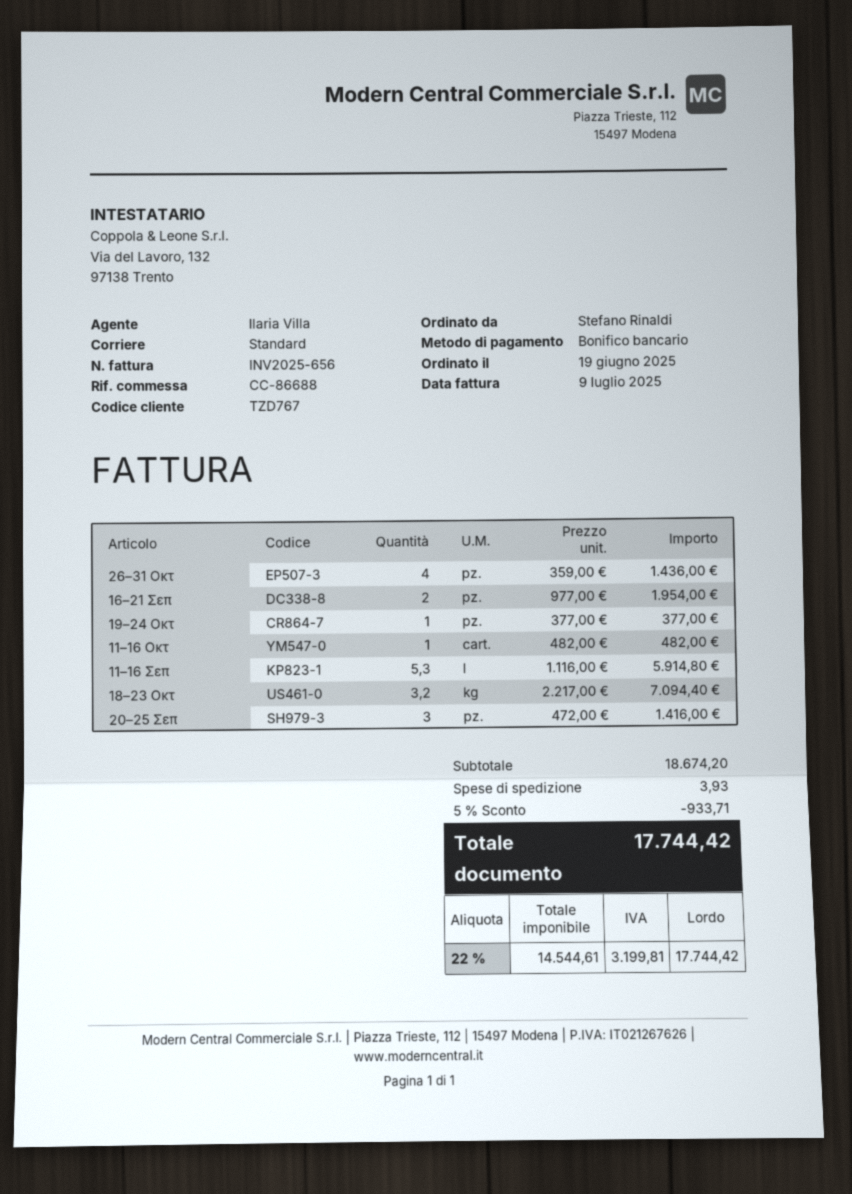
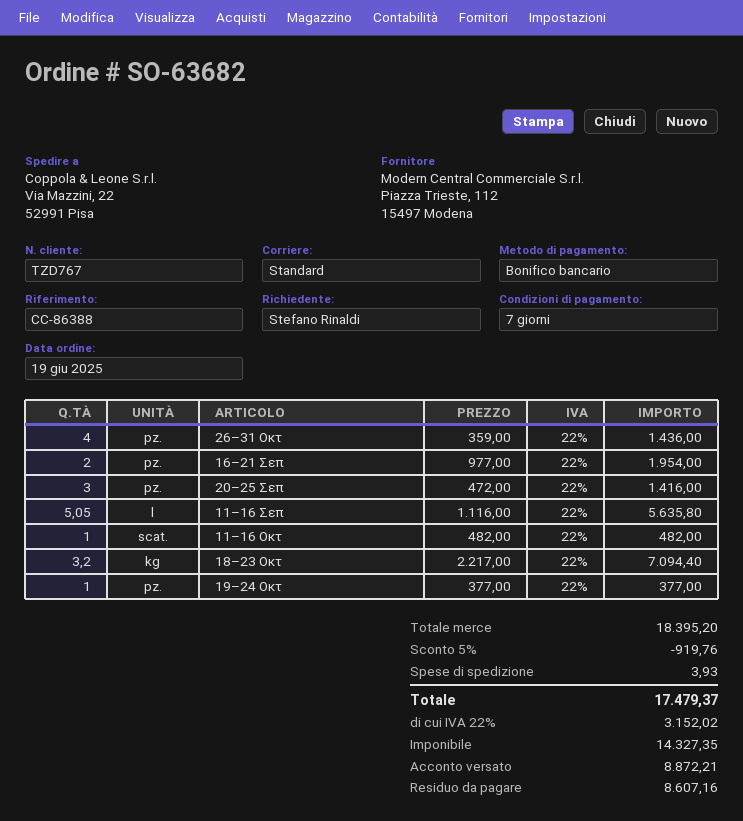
reference: CC-86688 -> CC-86388
11–16 Σεπ: 5.3 x 1116.00 = 5914.80 -> 5.05 x 1116.00 = 5635.80
subtotal: 18674.20 -> 18395.20
discount: 5% = 933.71 -> 5% = 919.76
net: 14544.61 -> 14327.35
tax: 22% = 3199.81 -> 22% = 3152.02
total: 17744.42 -> 17479.37

